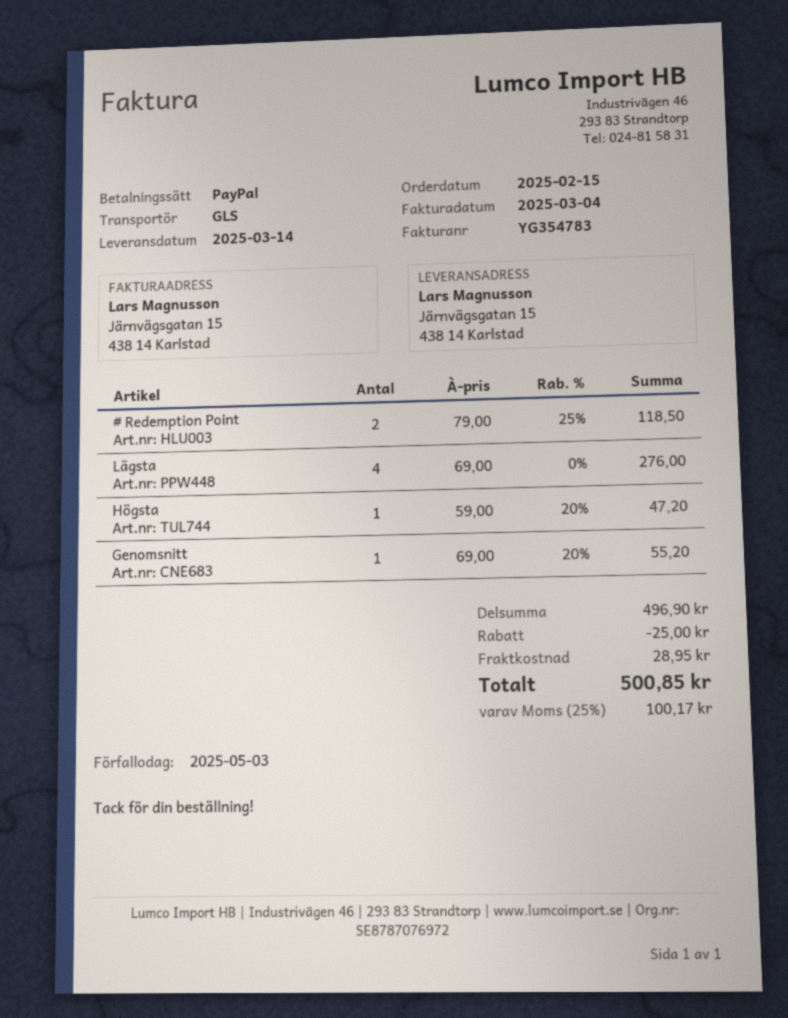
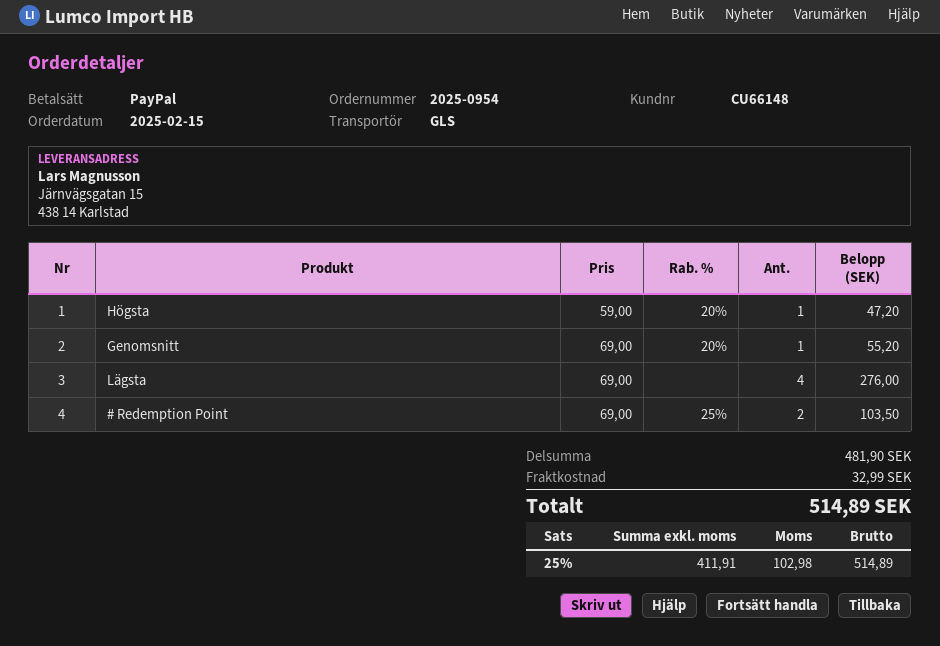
# Redemption Point: 2 x 79.00 - 25% = 118.50 -> 2 x 69.00 - 25% = 103.50
subtotal: 496.90 -> 481.90
discount: 25.00 -> none
shipping: 28.95 -> 32.99
tax: 25% = 100.17 -> 25% = 102.98
total: 500.85 -> 514.89

